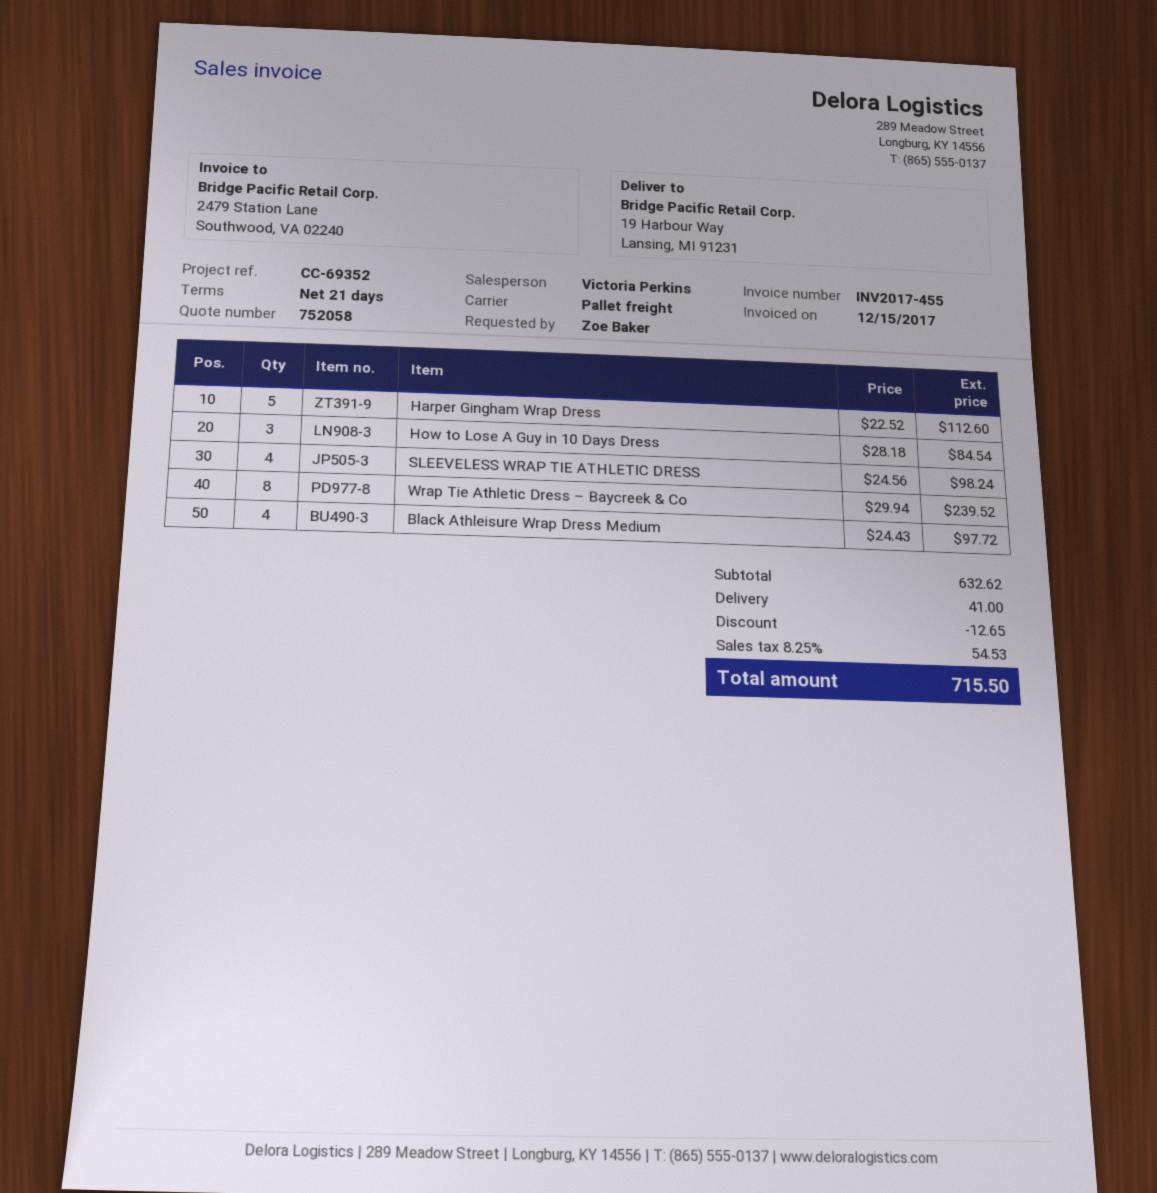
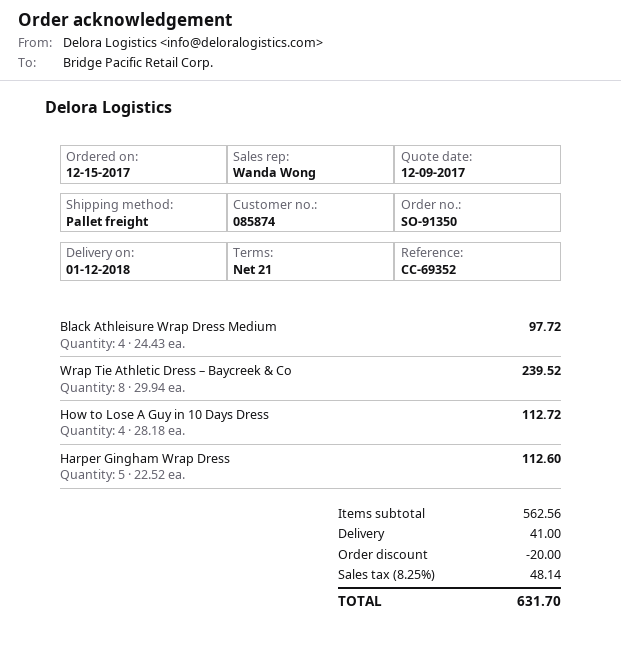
sales rep: Victoria Perkins -> Wanda Wong
How to Lose A Guy in 10 Days Dress: 3 x 28.18 = 84.54 -> 4 x 28.18 = 112.72
SLEEVELESS WRAP TIE ATHLETIC DRESS: 4 x 24.56 = 98.24 -> none
subtotal: 632.62 -> 562.56
discount: 12.65 -> 20.00
tax: 8.25% = 54.53 -> 8.25% = 48.14
total: 715.50 -> 631.70

